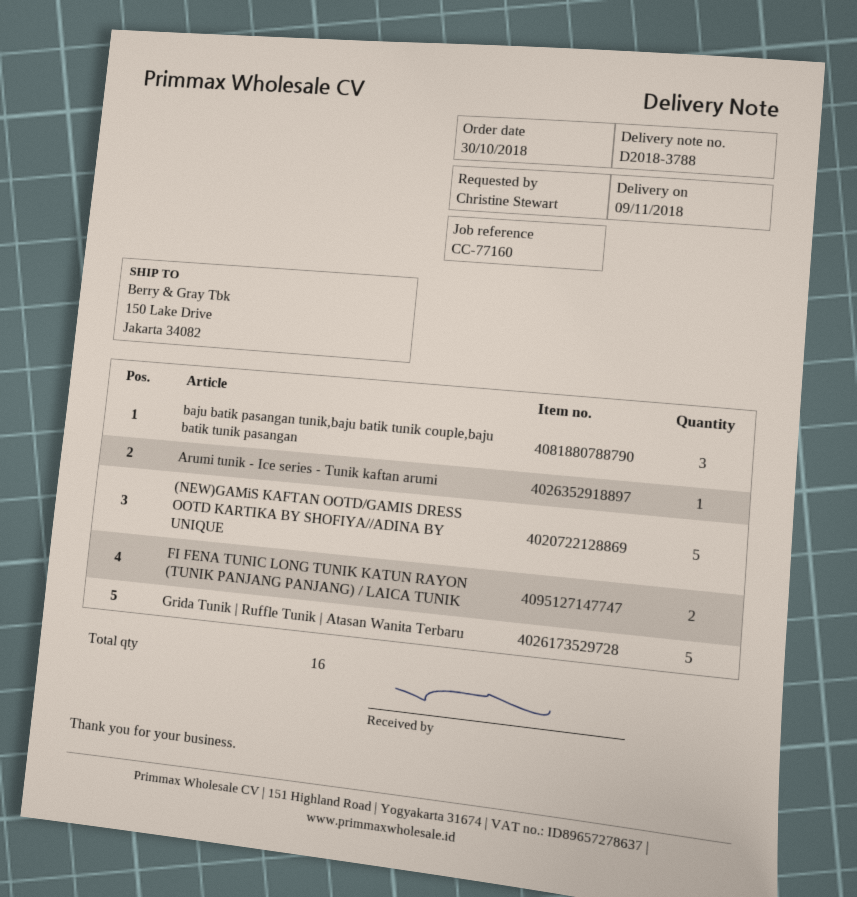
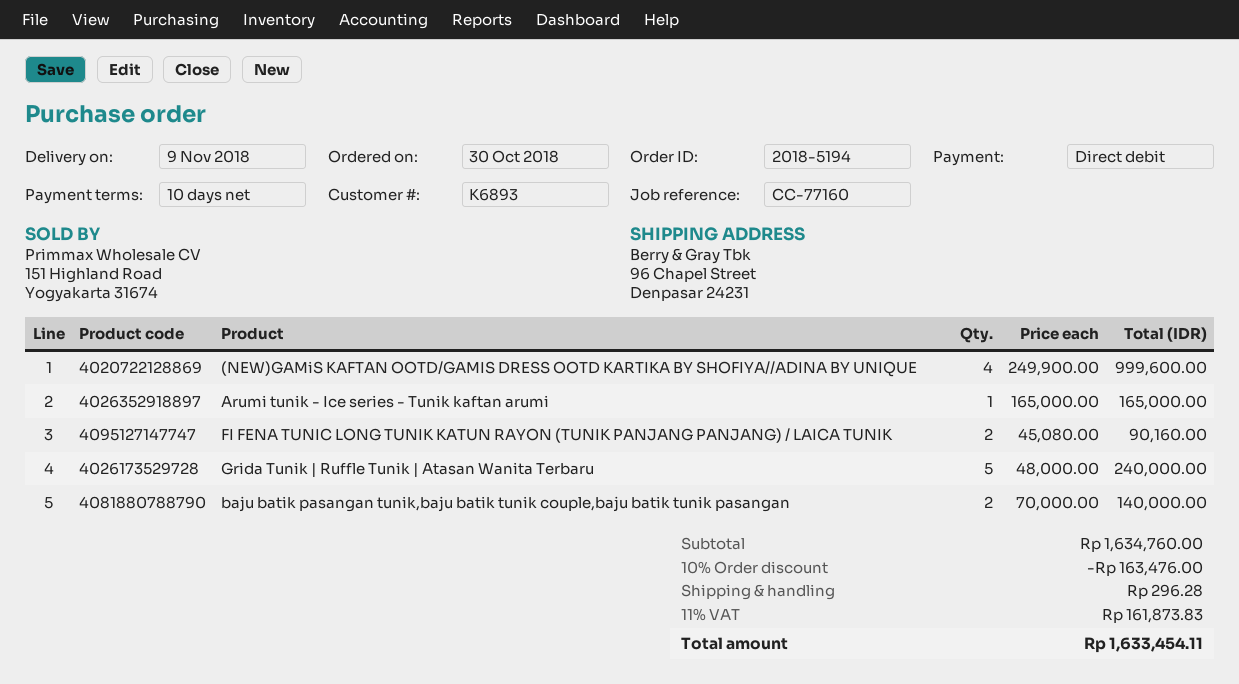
ship to: 150 Lake Drive, Jakarta 34082 -> 96 Chapel Street, Denpasar 24231
baju batik pasangan tunik,baju batik tunik couple,baju batik tunik pasangan: 3 -> 2
(NEW)GAMiS KAFTAN OOTD/GAMIS DRESS OOTD KARTIKA BY SHOFIYA//ADINA BY UNIQUE: 5 -> 4

